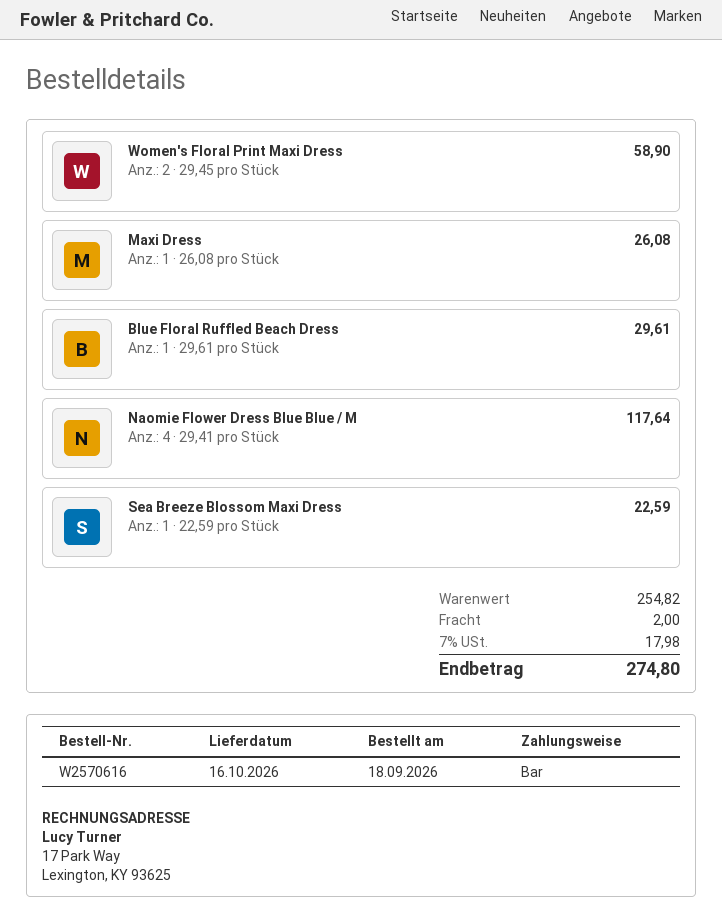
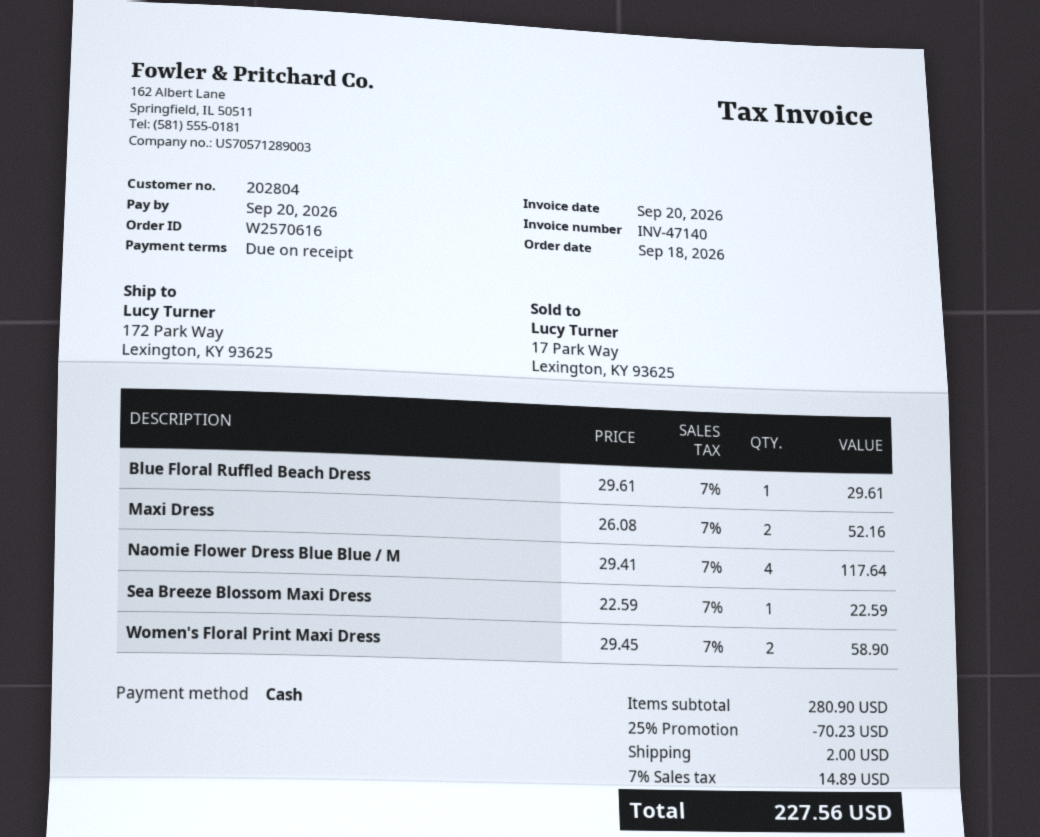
Maxi Dress: 1 x 26.08 = 26.08 -> 2 x 26.08 = 52.16
subtotal: 254.82 -> 280.90
discount: none -> 25% = 70.23
tax: 7% = 17.98 -> 7% = 14.89
total: 274.80 -> 227.56

